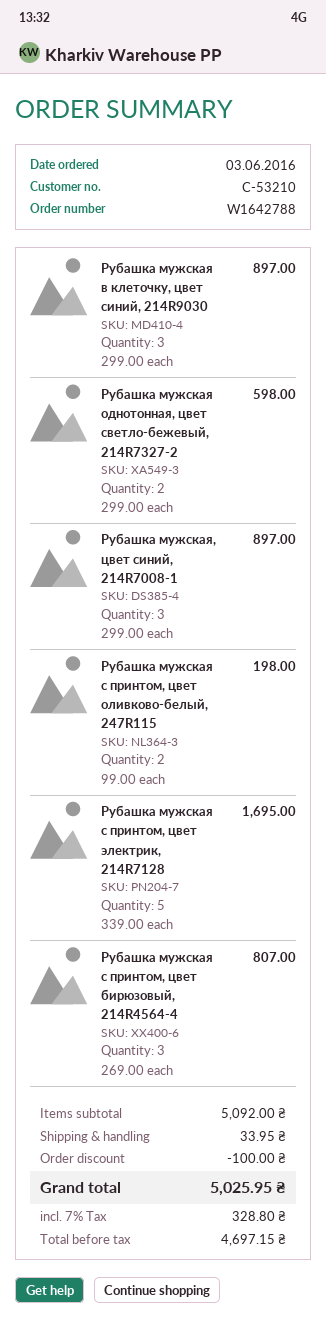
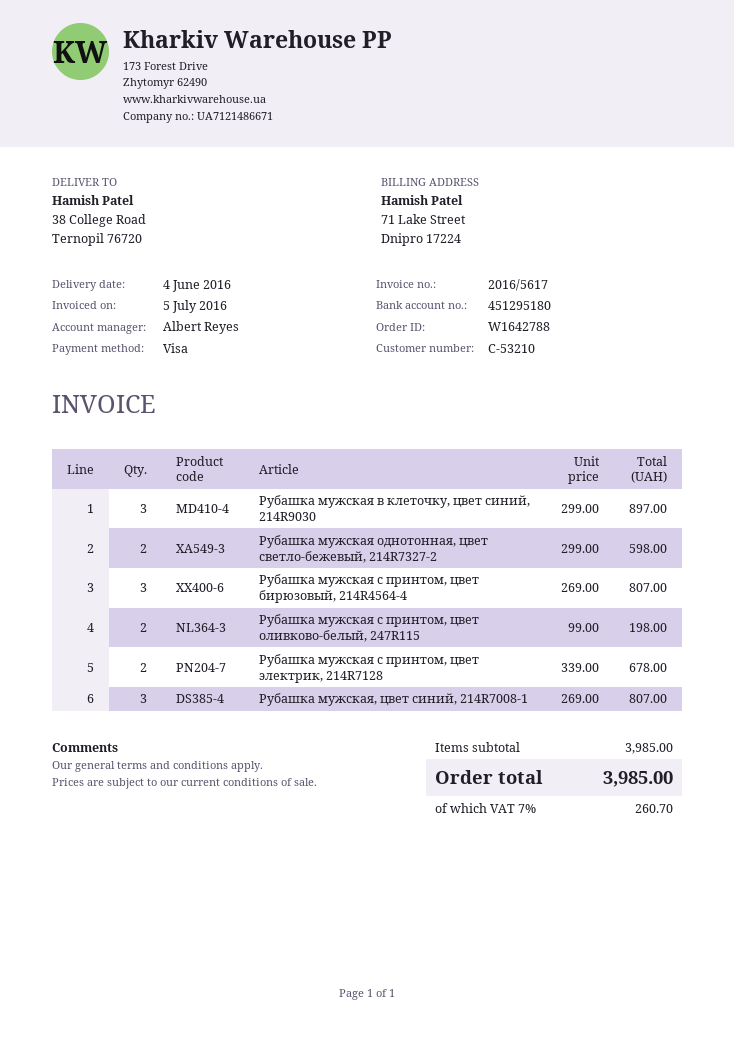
Рубашка мужская, цвет синий, 214R7008-1: 3 x 299.00 = 897.00 -> 3 x 269.00 = 807.00
Рубашка мужская с принтом, цвет электрик, 214R7128: 5 x 339.00 = 1695.00 -> 2 x 339.00 = 678.00
subtotal: 5092.00 -> 3985.00
discount: 100.00 -> none
shipping: 33.95 -> none
tax: 7% = 328.80 -> 7% = 260.70
total: 5025.95 -> 3985.00

